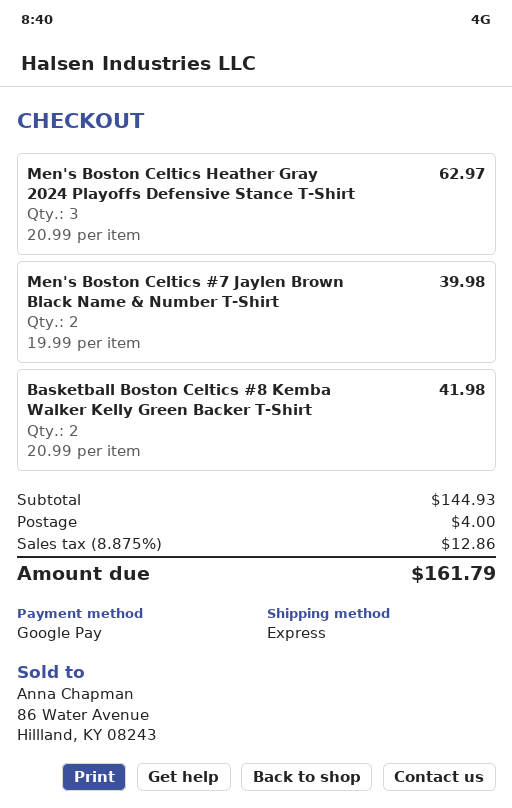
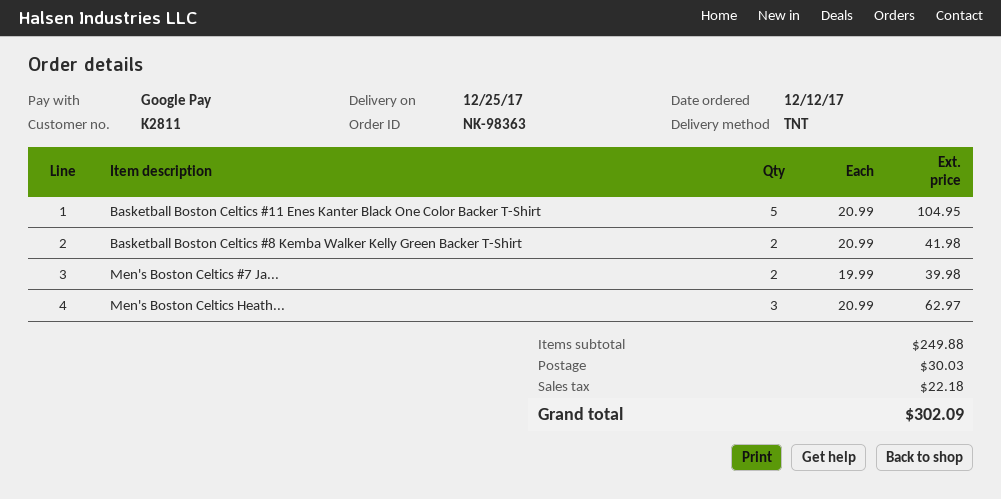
shipping method: express -> TNT
Basketball Boston Celtics #11 Enes Kanter Black One Color Backer T-Shirt: none -> 5 x 20.99 = 104.95
subtotal: 144.93 -> 249.88
shipping: 4.00 -> 30.03
tax: 12.86 -> 22.18
total: 161.79 -> 302.09

